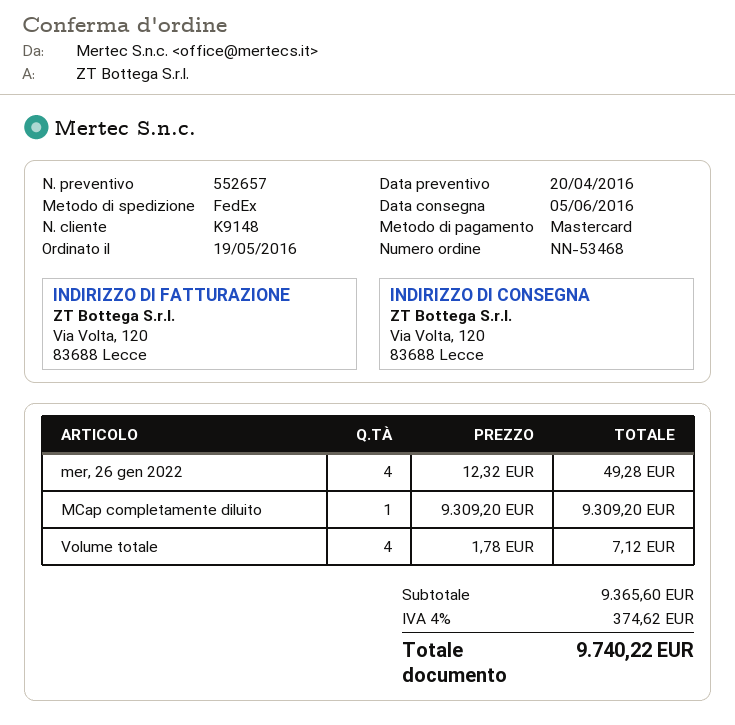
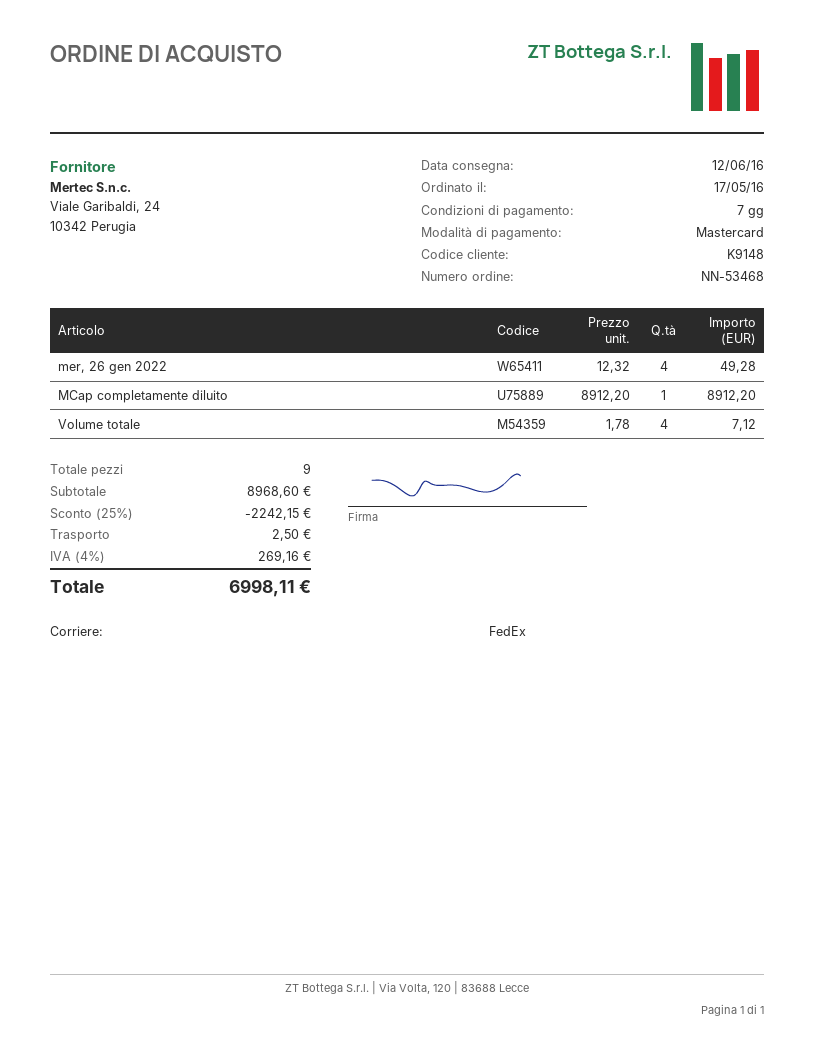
order date: 2016-05-19 -> 2016-05-17
delivery date: 2016-06-05 -> 2016-06-12
MCap completamente diluito: 1 x 9309.20 = 9309.20 -> 1 x 8912.20 = 8912.20
subtotal: 9365.60 -> 8968.60
discount: none -> 25% = 2242.15
shipping: none -> 2.50
tax: 4% = 374.62 -> 4% = 269.16
total: 9740.22 -> 6998.11

